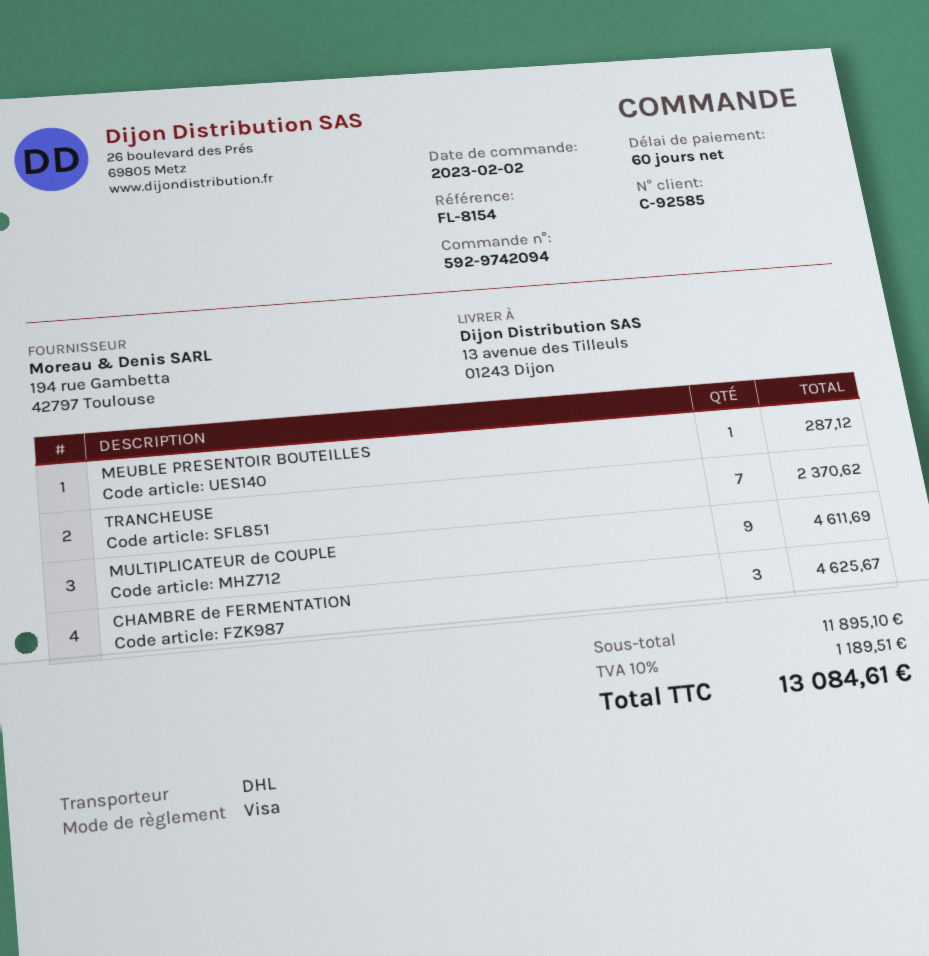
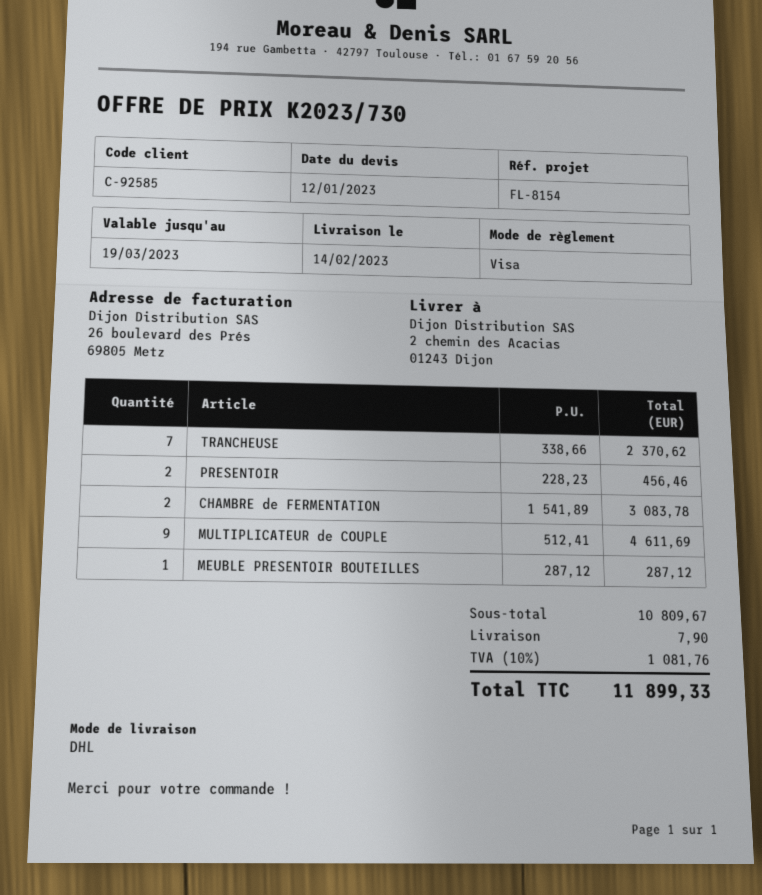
ship to: 13 avenue des Tilleuls, 01243 Dijon -> 2 chemin des Acacias, 01243 Dijon
CHAMBRE de FERMENTATION: 3 for 4625.67 -> 2 for 3083.78
PRESENTOIR: none -> 2 for 456.46
subtotal: 11895.10 -> 10809.67
shipping: none -> 7.90
tax: 10% = 1189.51 -> 10% = 1081.76
total: 13084.61 -> 11899.33

